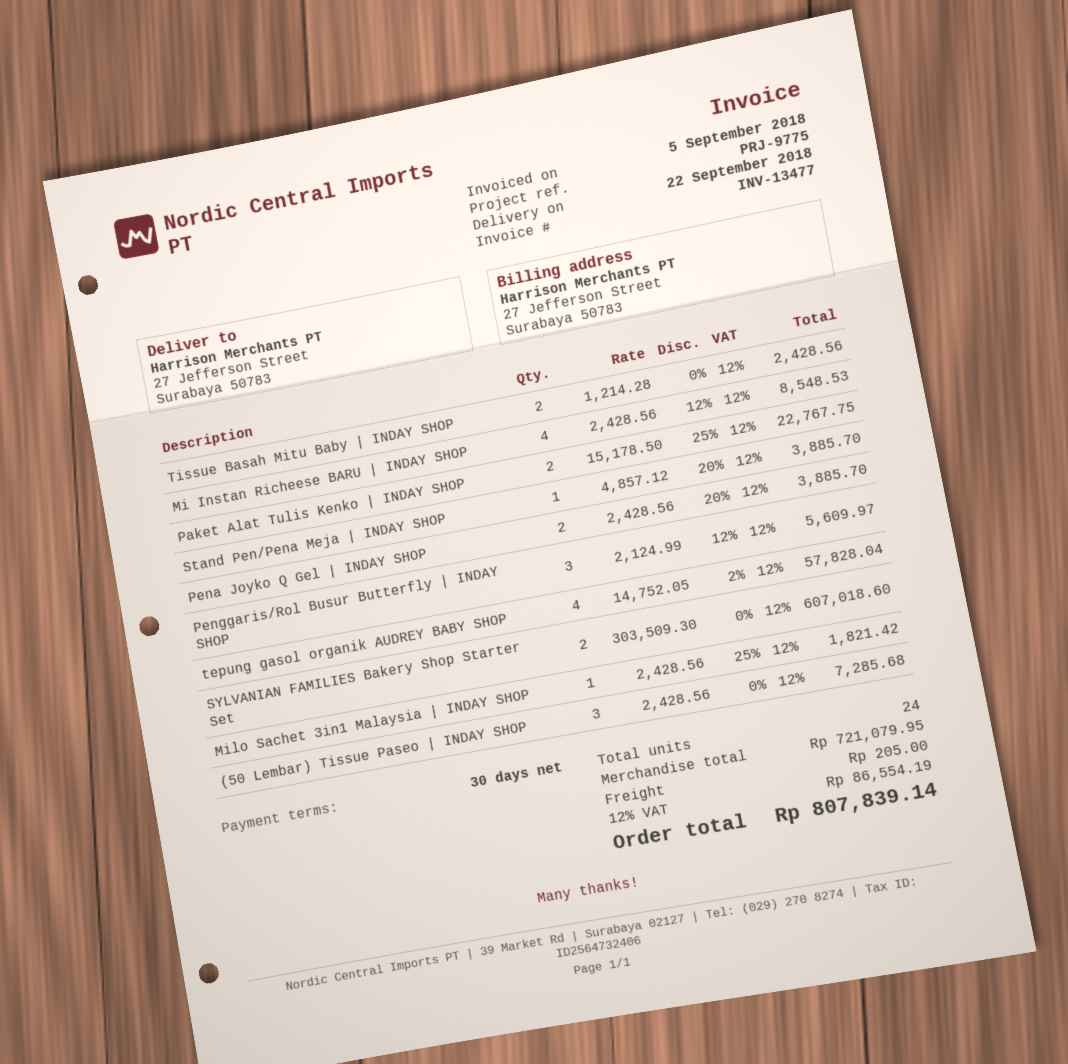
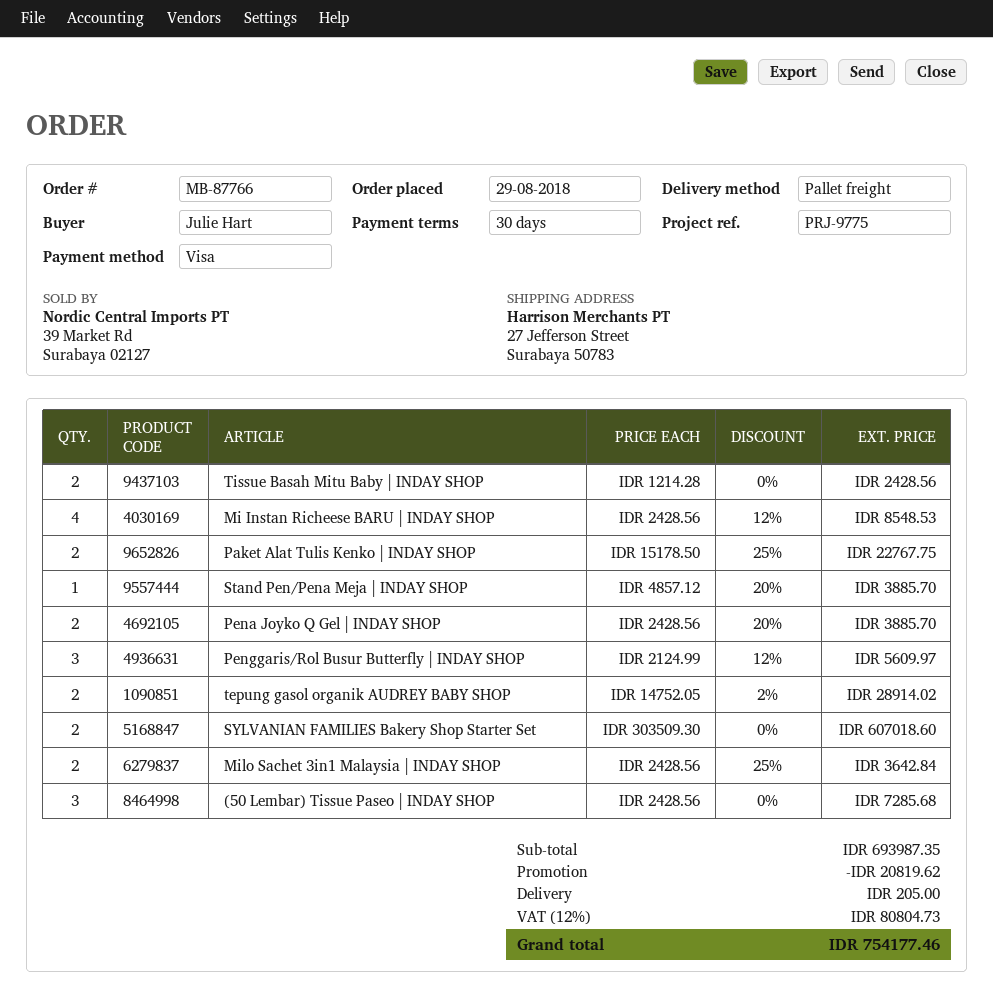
tepung gasol organik AUDREY BABY SHOP: 4 x 14752.05 - 2% = 57828.04 -> 2 x 14752.05 - 2% = 28914.02
Milo Sachet 3in1 Malaysia | INDAY SHOP: 1 x 2428.56 - 25% = 1821.42 -> 2 x 2428.56 - 25% = 3642.84
subtotal: 721079.95 -> 693987.35
discount: none -> 20819.62
tax: 12% = 86554.19 -> 12% = 80804.73
total: 807839.14 -> 754177.46

